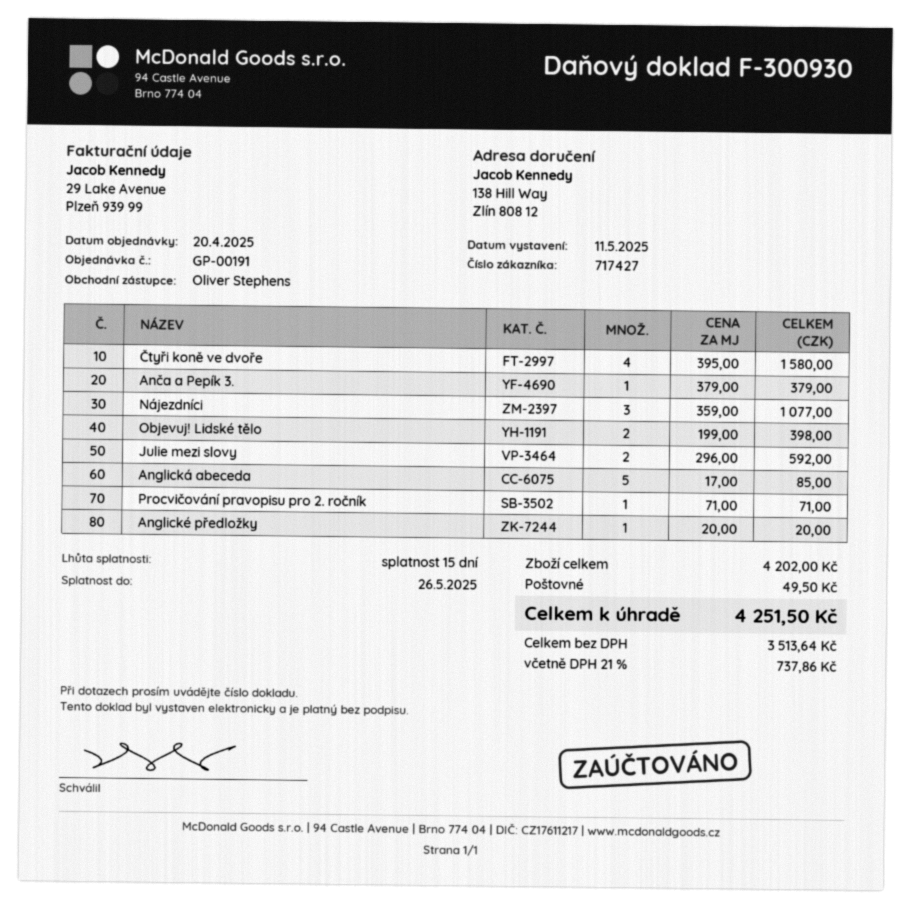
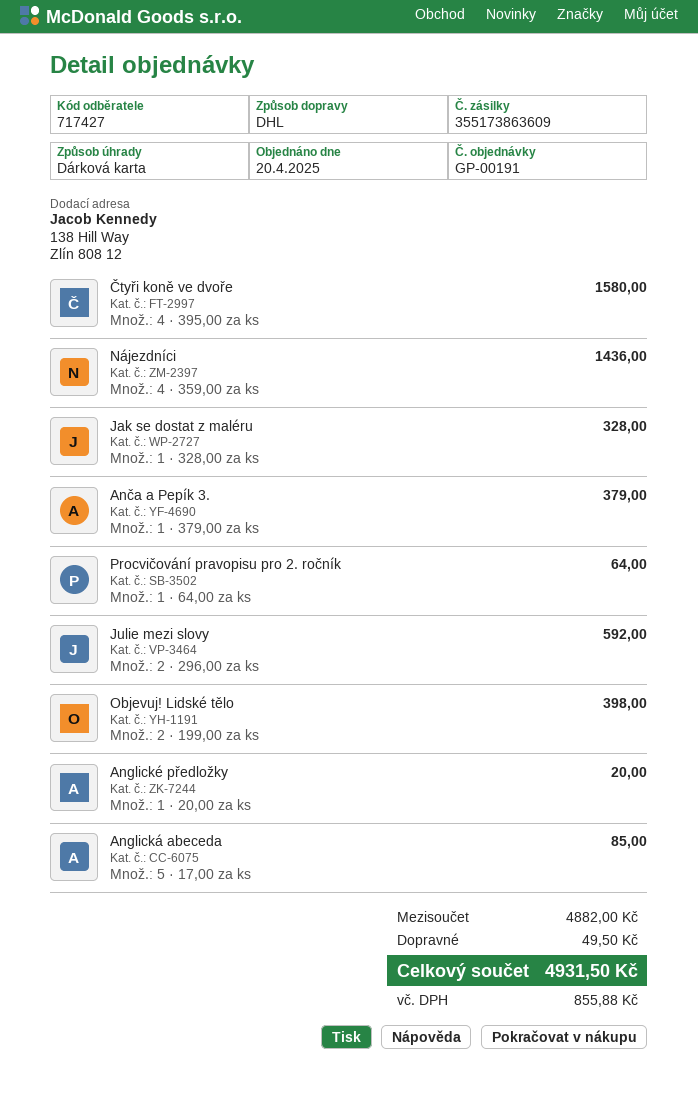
Nájezdníci: 3 x 359.00 = 1077.00 -> 4 x 359.00 = 1436.00
Procvičování pravopisu pro 2. ročník: 1 x 71.00 = 71.00 -> 1 x 64.00 = 64.00
Jak se dostat z maléru: none -> 1 x 328.00 = 328.00
subtotal: 4202.00 -> 4882.00
tax: 737.86 -> 855.88
total: 4251.50 -> 4931.50

